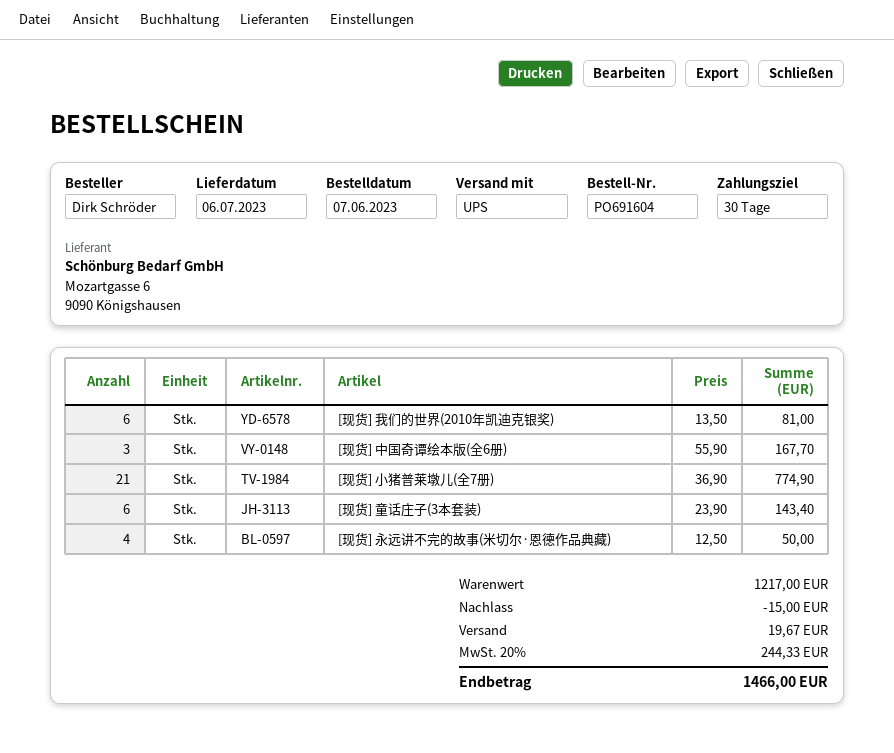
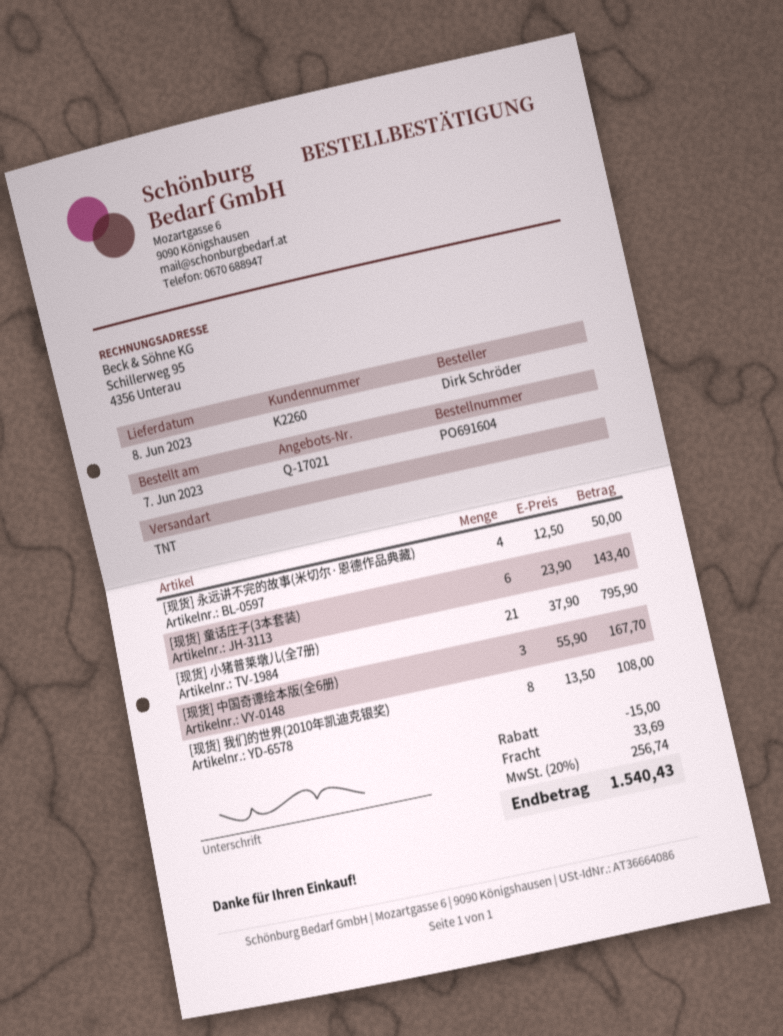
delivery date: 2023-07-06 -> 2023-06-08
shipping method: UPS -> TNT
[现货] 我们的世界(2010年凯迪克银奖): 6 x 13.50 = 81.00 -> 8 x 13.50 = 108.00
[现货] 小猪普莱墩儿(全7册): 21 x 36.90 = 774.90 -> 21 x 37.90 = 795.90
shipping: 19.67 -> 33.69
tax: 20% = 244.33 -> 20% = 256.74
total: 1466.00 -> 1540.43

